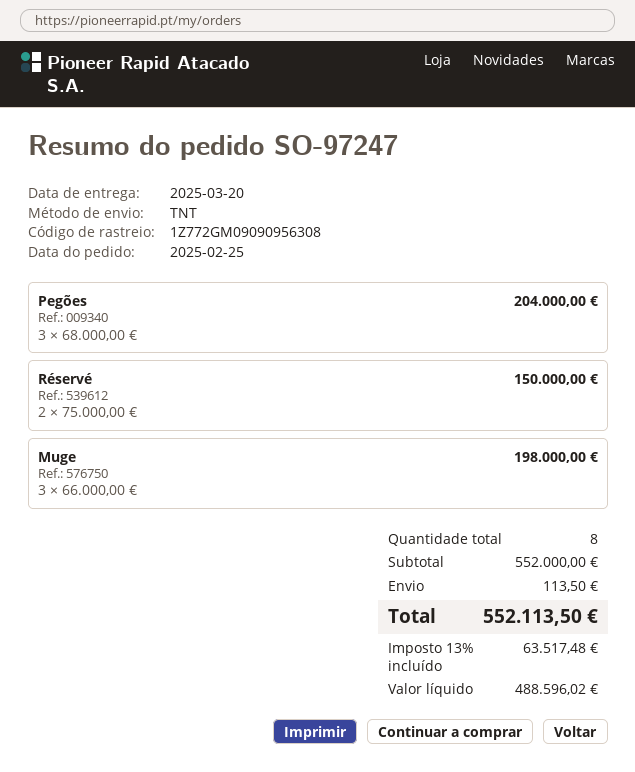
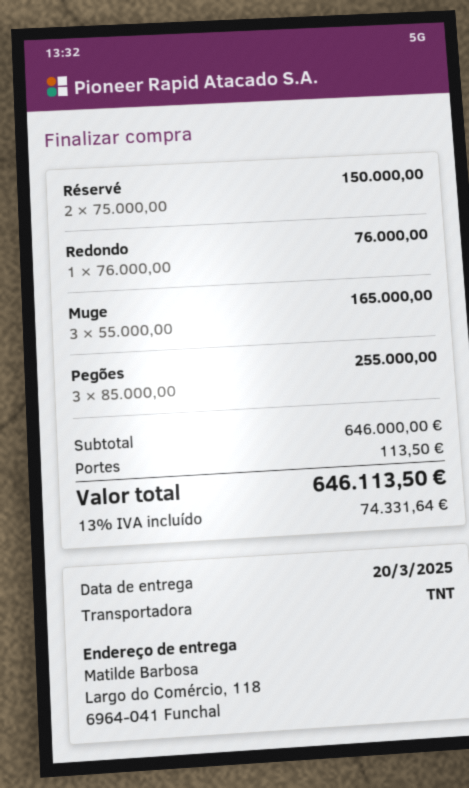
Pegões: 3 x 68000.00 = 204000.00 -> 3 x 85000.00 = 255000.00
Muge: 3 x 66000.00 = 198000.00 -> 3 x 55000.00 = 165000.00
Redondo: none -> 1 x 76000.00 = 76000.00
subtotal: 552000.00 -> 646000.00
tax: 13% = 63517.48 -> 13% = 74331.64
total: 552113.50 -> 646113.50

